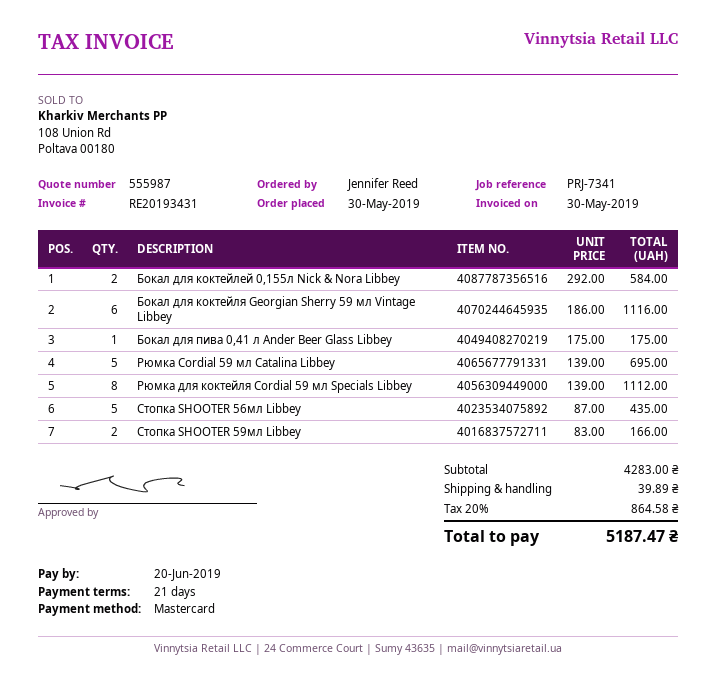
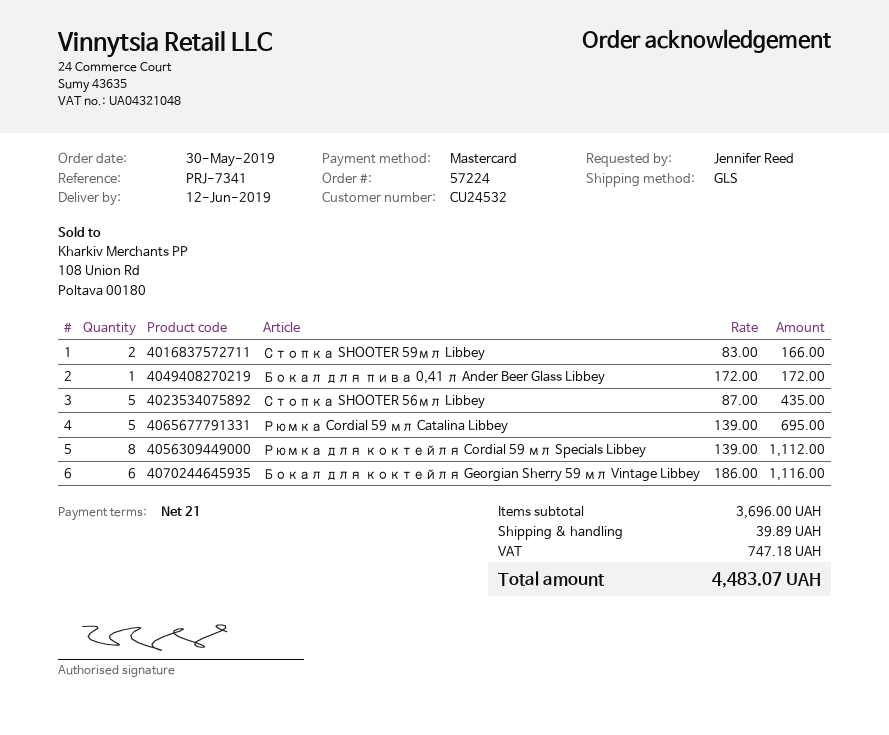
Бокал для коктейлей 0,155л Nick & Nora Libbey: 2 x 292.00 = 584.00 -> none
Бокал для пива 0,41 л Ander Beer Glass Libbey: 1 x 175.00 = 175.00 -> 1 x 172.00 = 172.00
subtotal: 4283.00 -> 3696.00
tax: 864.58 -> 747.18
total: 5187.47 -> 4483.07

